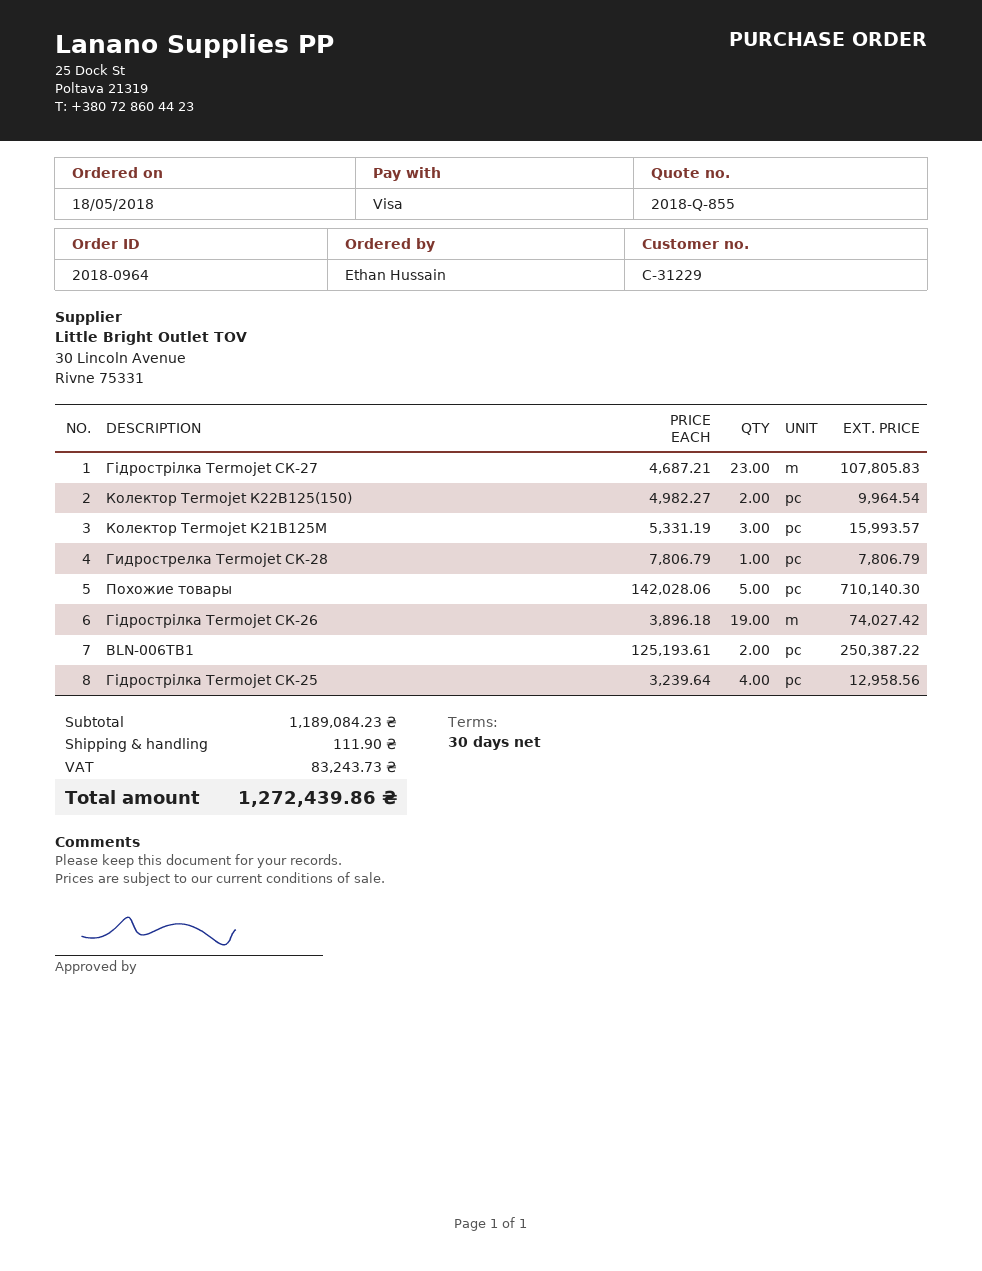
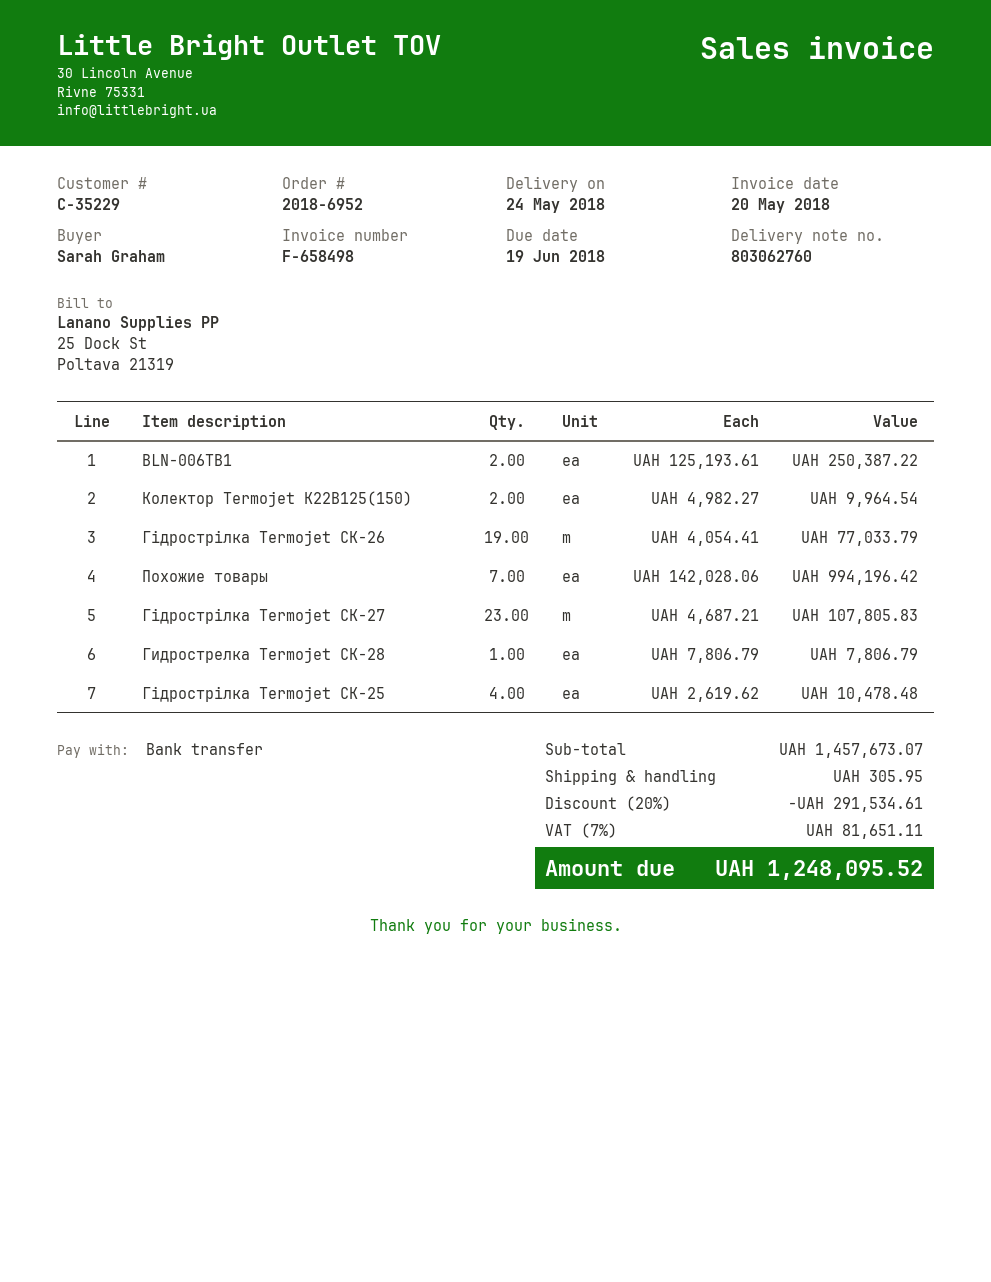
order number: 2018-0964 -> 2018-6952
customer number: C-31229 -> C-35229
ordered by: Ethan Hussain -> Sarah Graham
payment method: Visa -> bank transfer
Колектор Termojet К21В125М: 3 x 5331.19 = 15993.57 -> none
Похожие товары: 5 x 142028.06 = 710140.30 -> 7 x 142028.06 = 994196.42
Гідрострілка Termojet СК-26: 19 x 3896.18 = 74027.42 -> 19 x 4054.41 = 77033.79
Гідрострілка Termojet СК-25: 4 x 3239.64 = 12958.56 -> 4 x 2619.62 = 10478.48
subtotal: 1189084.23 -> 1457673.07
discount: none -> 20% = 291534.61
shipping: 111.90 -> 305.95
tax: 83243.73 -> 81651.11
total: 1272439.86 -> 1248095.52

